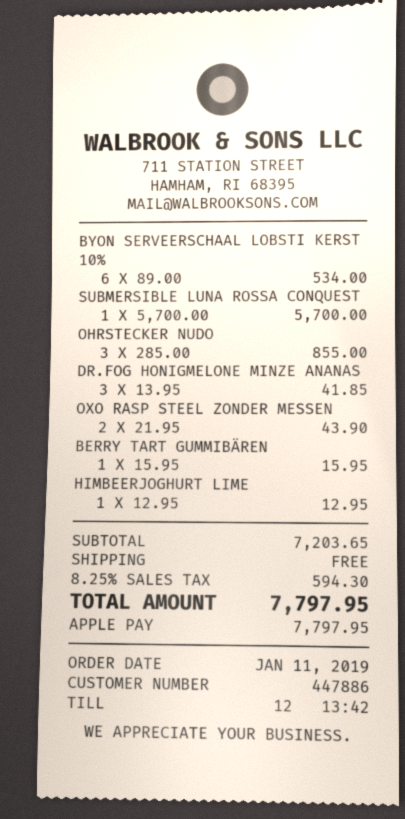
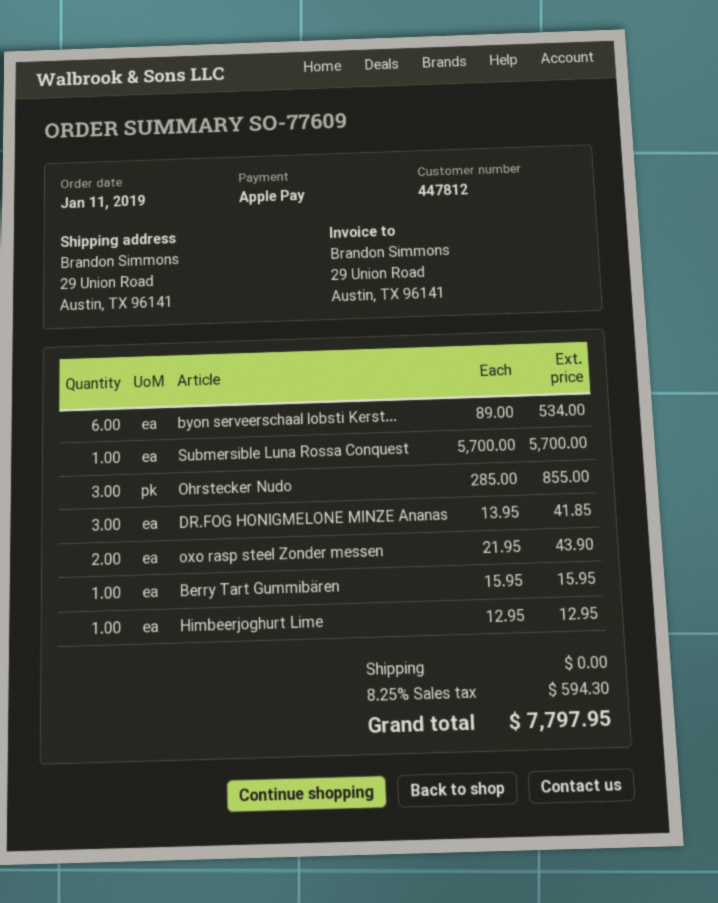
customer number: 447886 -> 447812

